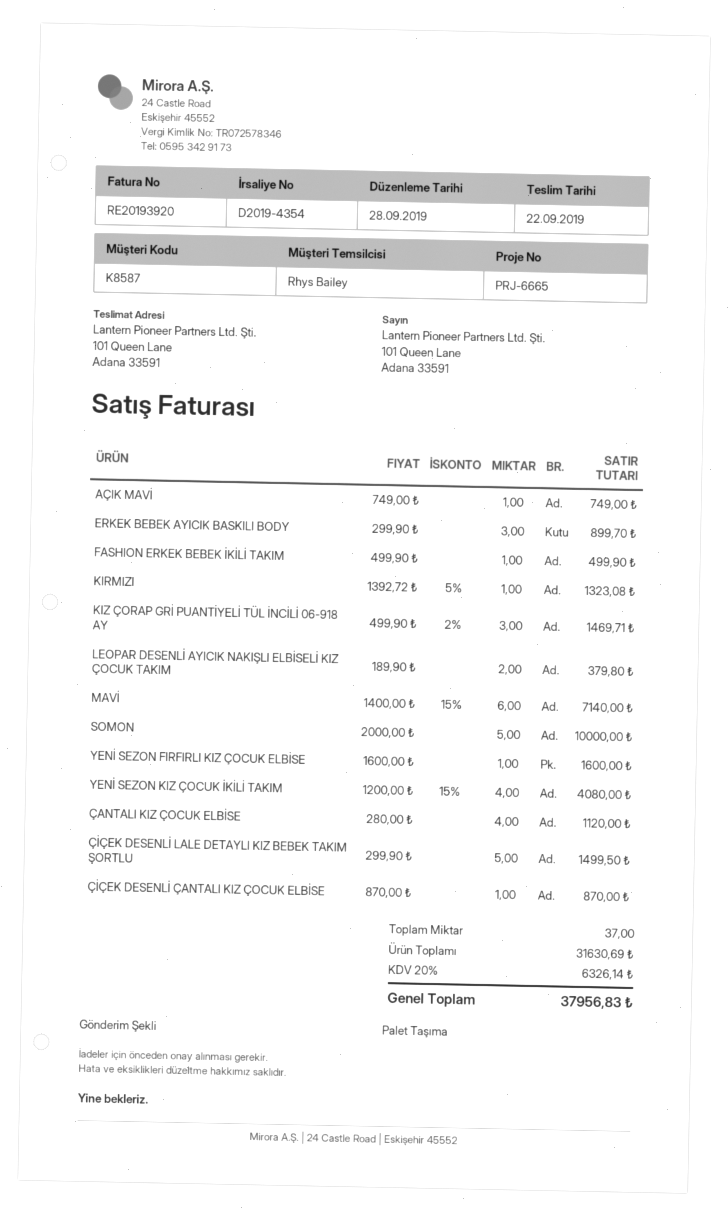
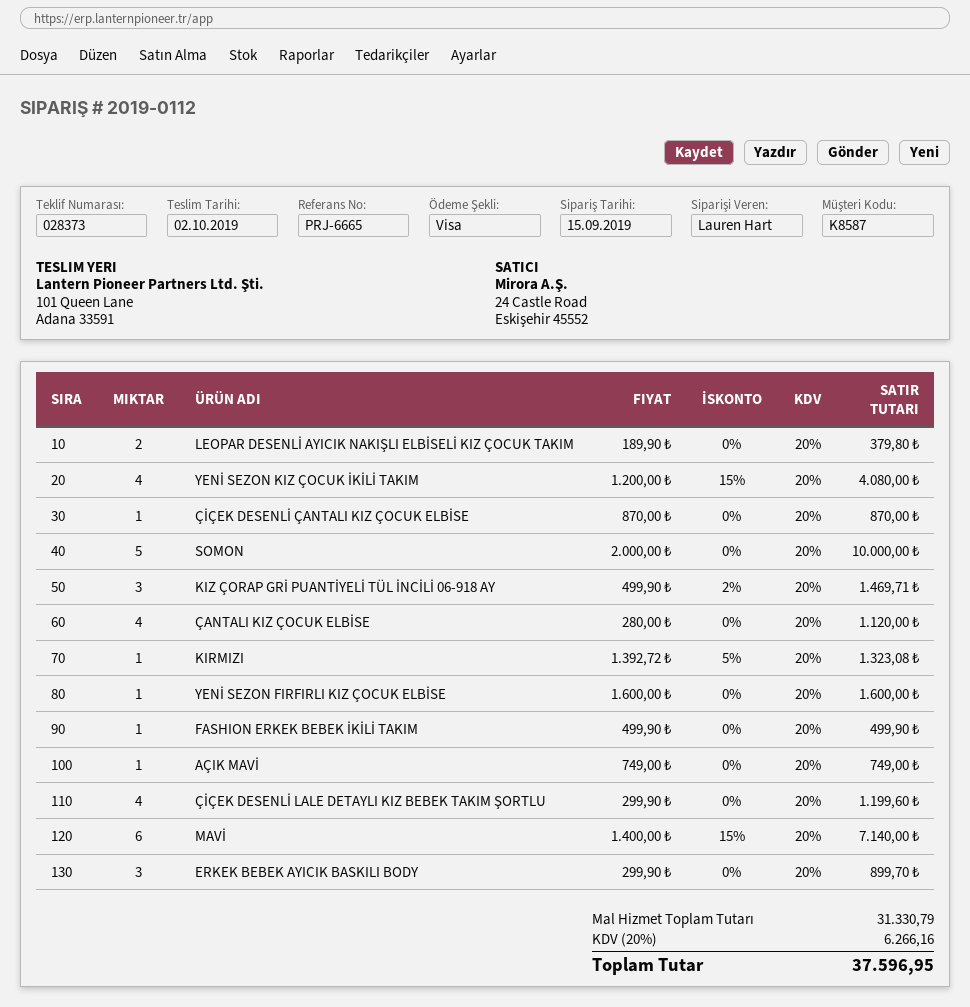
delivery date: 2019-09-22 -> 2019-10-02
ÇİÇEK DESENLİ LALE DETAYLI KIZ BEBEK TAKIM ŞORTLU: 5 x 299.90 = 1499.50 -> 4 x 299.90 = 1199.60
subtotal: 31630.69 -> 31330.79
tax: 20% = 6326.14 -> 20% = 6266.16
total: 37956.83 -> 37596.95

